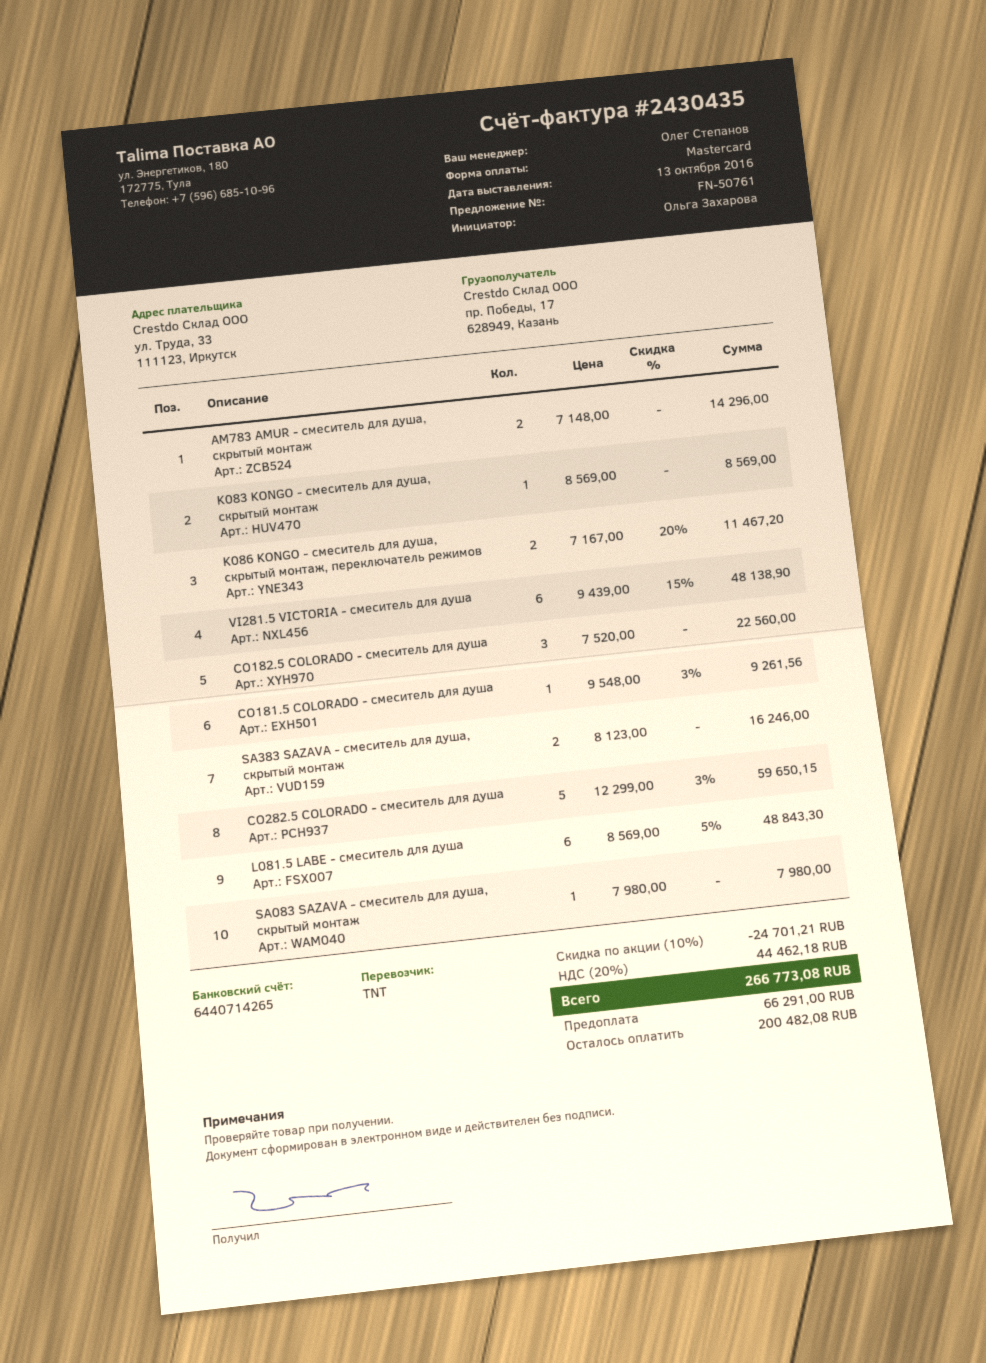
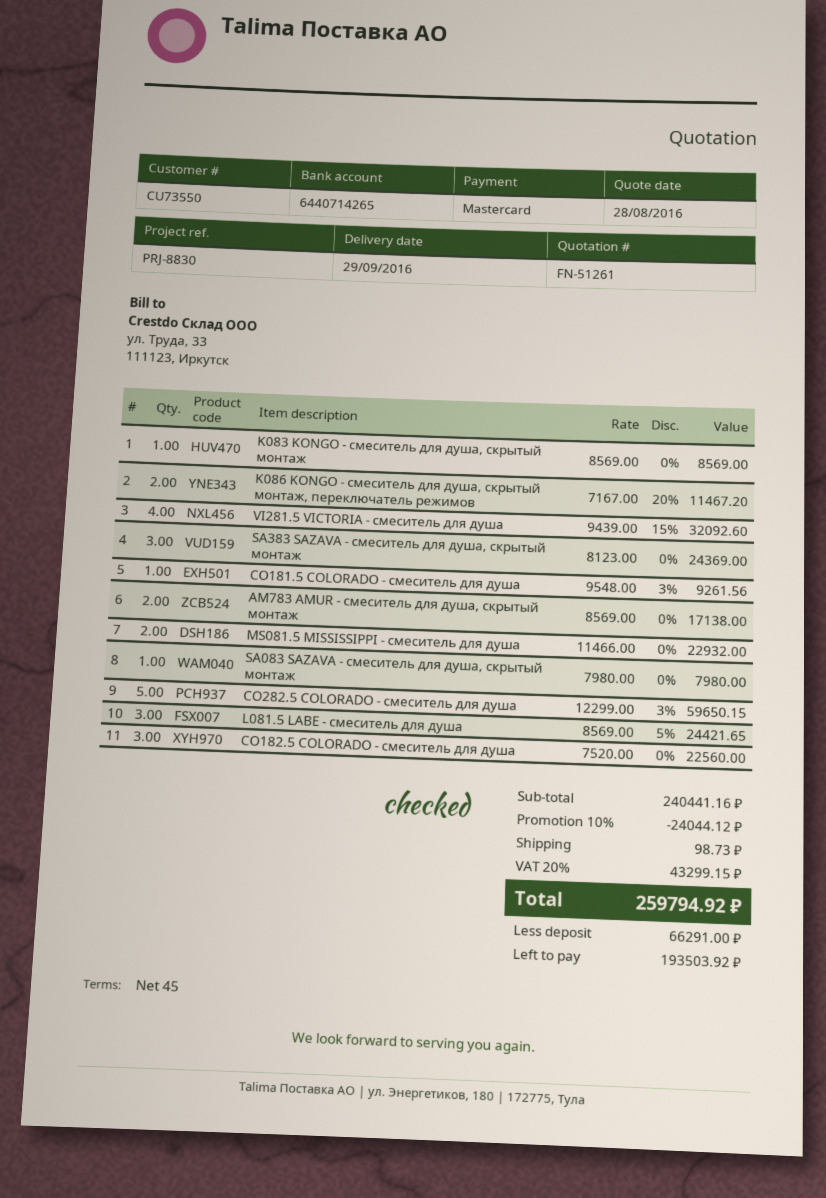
quote number: FN-50761 -> FN-51261
AM783 AMUR - смеситель для душа, скрытый монтаж: 2 x 7148.00 = 14296.00 -> 2 x 8569.00 = 17138.00
VI281.5 VICTORIA - смеситель для душа: 6 x 9439.00 - 15% = 48138.90 -> 4 x 9439.00 - 15% = 32092.60
SA383 SAZAVA - смеситель для душа, скрытый монтаж: 2 x 8123.00 = 16246.00 -> 3 x 8123.00 = 24369.00
L081.5 LABE - смеситель для душа: 6 x 8569.00 - 5% = 48843.30 -> 3 x 8569.00 - 5% = 24421.65
MS081.5 MISSISSIPPI - смеситель для душа: none -> 2 x 11466.00 = 22932.00
discount: 10% = 24701.21 -> 10% = 24044.12
shipping: none -> 98.73
tax: 20% = 44462.18 -> 20% = 43299.15
total: 266773.08 -> 259794.92
balance: 200482.08 -> 193503.92

